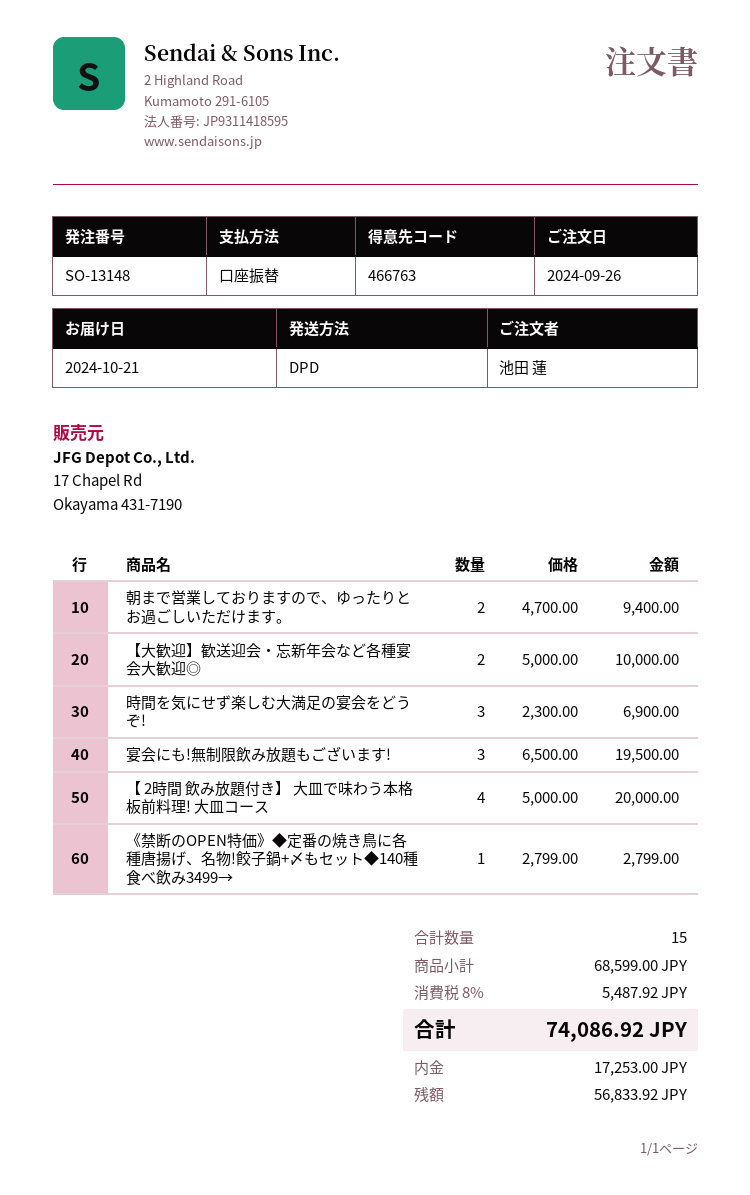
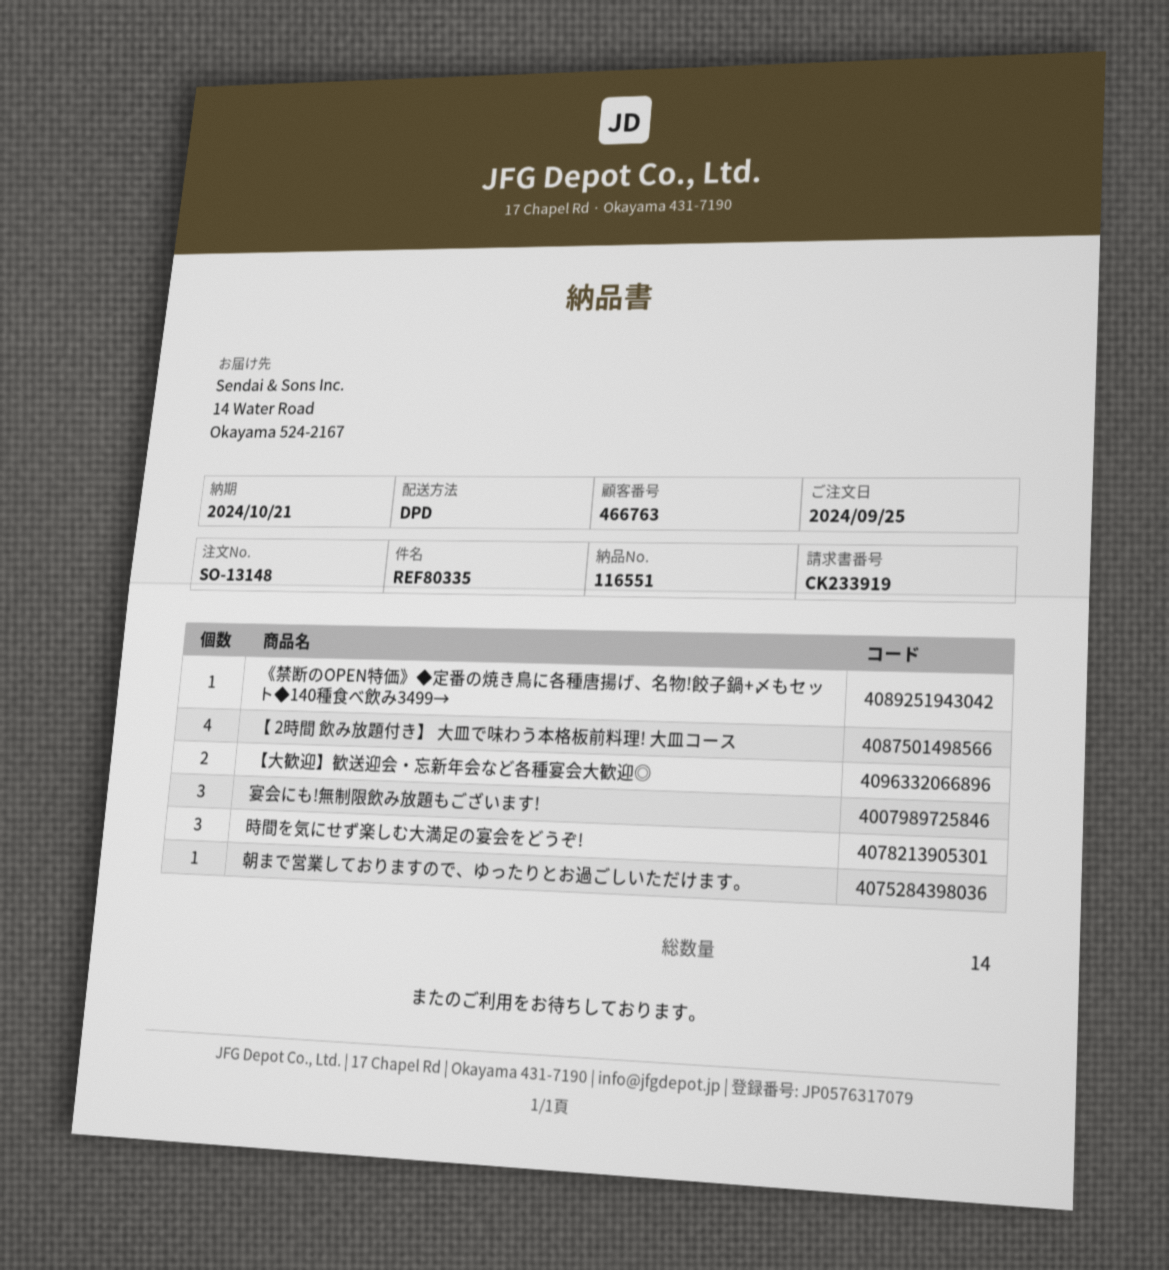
order date: 2024-09-26 -> 2024-09-25
朝まで営業しておりますので、ゆったりとお過ごしいただけます。: 2 -> 1
total quantity: 15 -> 14

